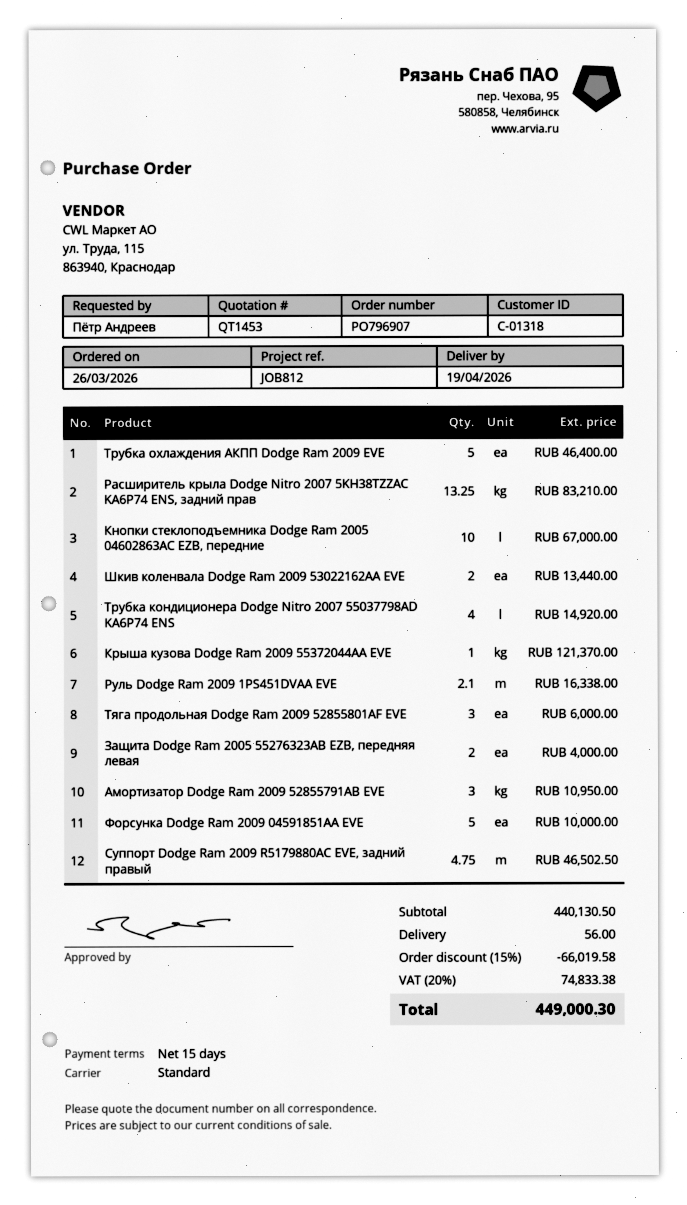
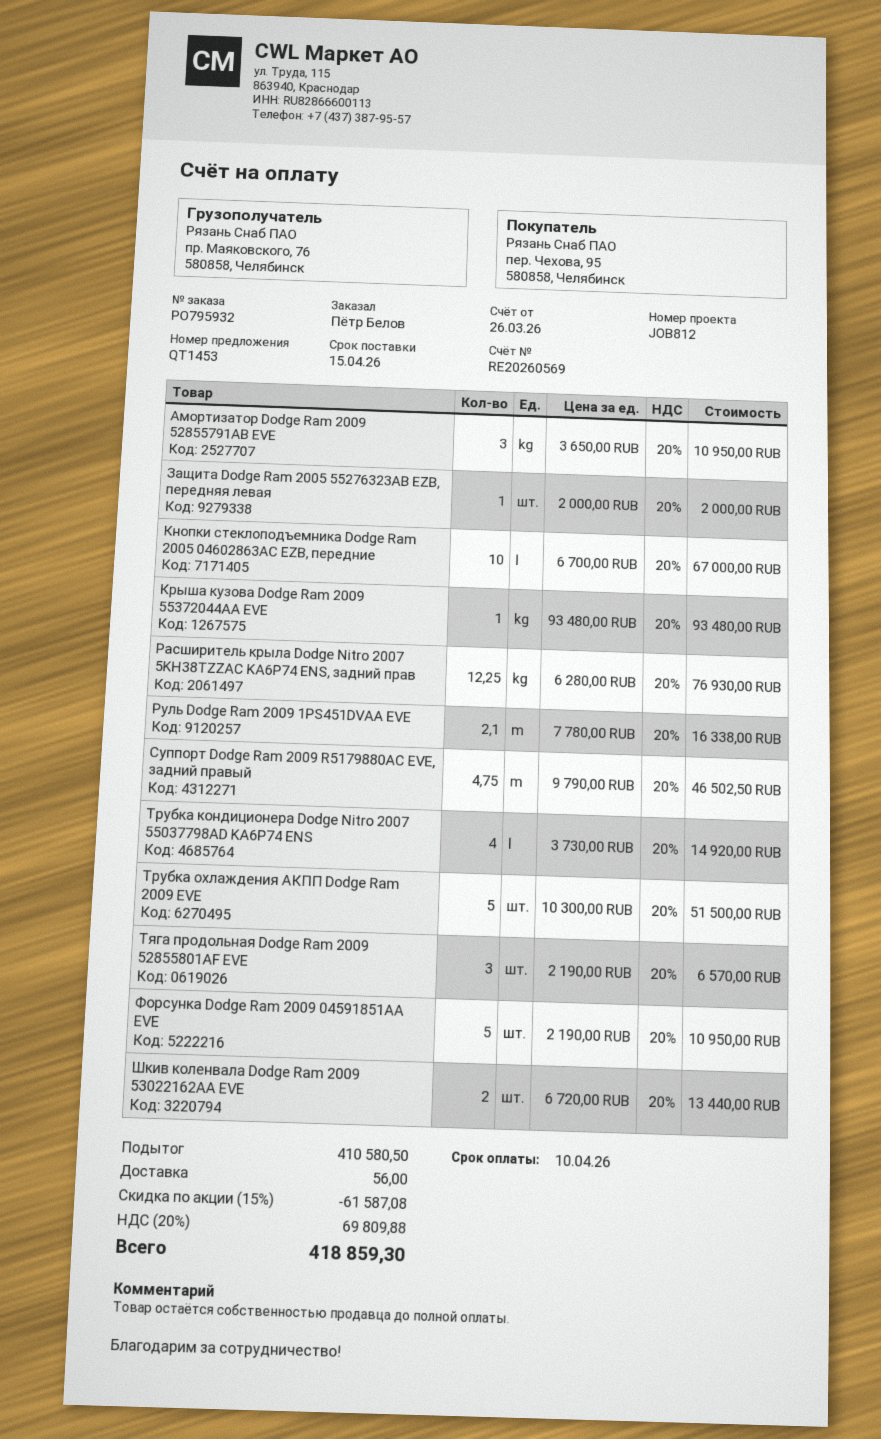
order number: PO796907 -> PO795932
delivery date: 2026-04-19 -> 2026-04-15
ordered by: Пётр Андреев -> Пётр Белов
Трубка охлаждения АКПП Dodge Ram 2009 EVE: 5 for 46400.00 -> 5 for 51500.00
Расширитель крыла Dodge Nitro 2007 5KH38TZZAC KA6P74 ENS, задний прав: 13.25 for 83210.00 -> 12.25 for 76930.00
Крыша кузова Dodge Ram 2009 55372044AA EVE: 1 for 121370.00 -> 1 for 93480.00
Тяга продольная Dodge Ram 2009 52855801AF EVE: 3 for 6000.00 -> 3 for 6570.00
Защита Dodge Ram 2005 55276323AB EZB, передняя левая: 2 for 4000.00 -> 1 for 2000.00
Форсунка Dodge Ram 2009 04591851AA EVE: 5 for 10000.00 -> 5 for 10950.00
subtotal: 440130.50 -> 410580.50
discount: 15% = 66019.58 -> 15% = 61587.08
tax: 20% = 74833.38 -> 20% = 69809.88
total: 449000.30 -> 418859.30

